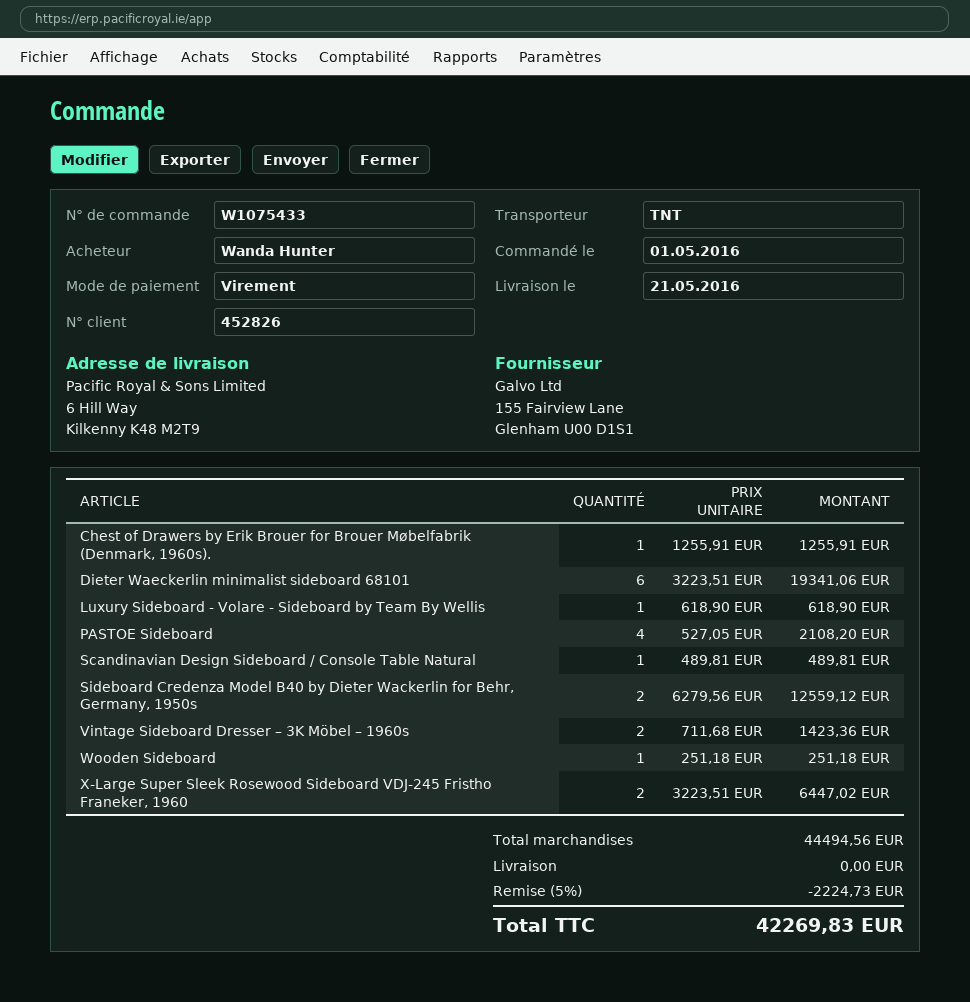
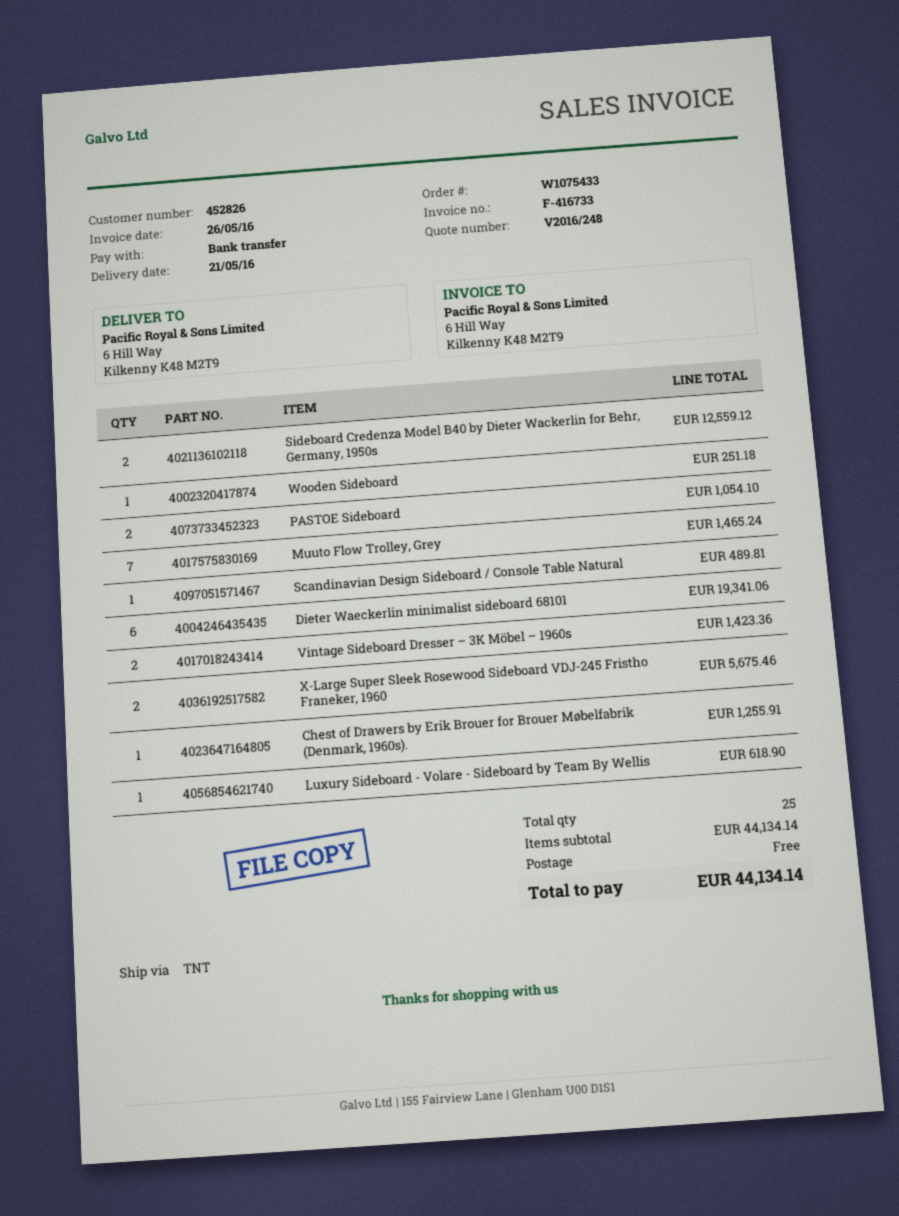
PASTOE Sideboard: 4 for 2108.20 -> 2 for 1054.10
X-Large Super Sleek Rosewood Sideboard VDJ-245 Fristho Franeker, 1960: 2 for 6447.02 -> 2 for 5675.46
Muuto Flow Trolley, Grey: none -> 7 for 1465.24
subtotal: 44494.56 -> 44134.14
discount: 5% = 2224.73 -> none
total: 42269.83 -> 44134.14

